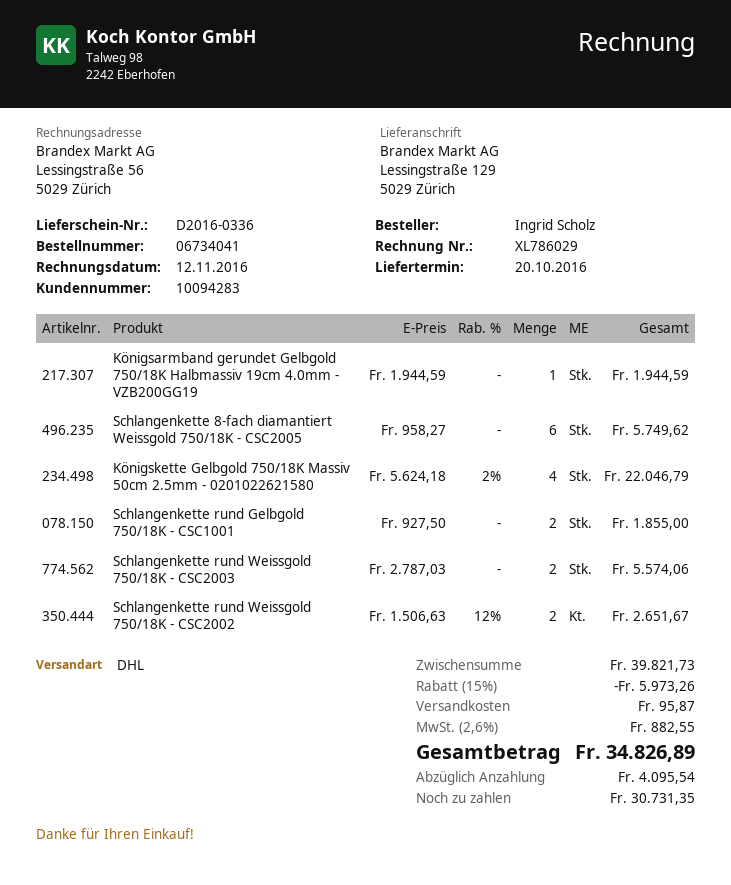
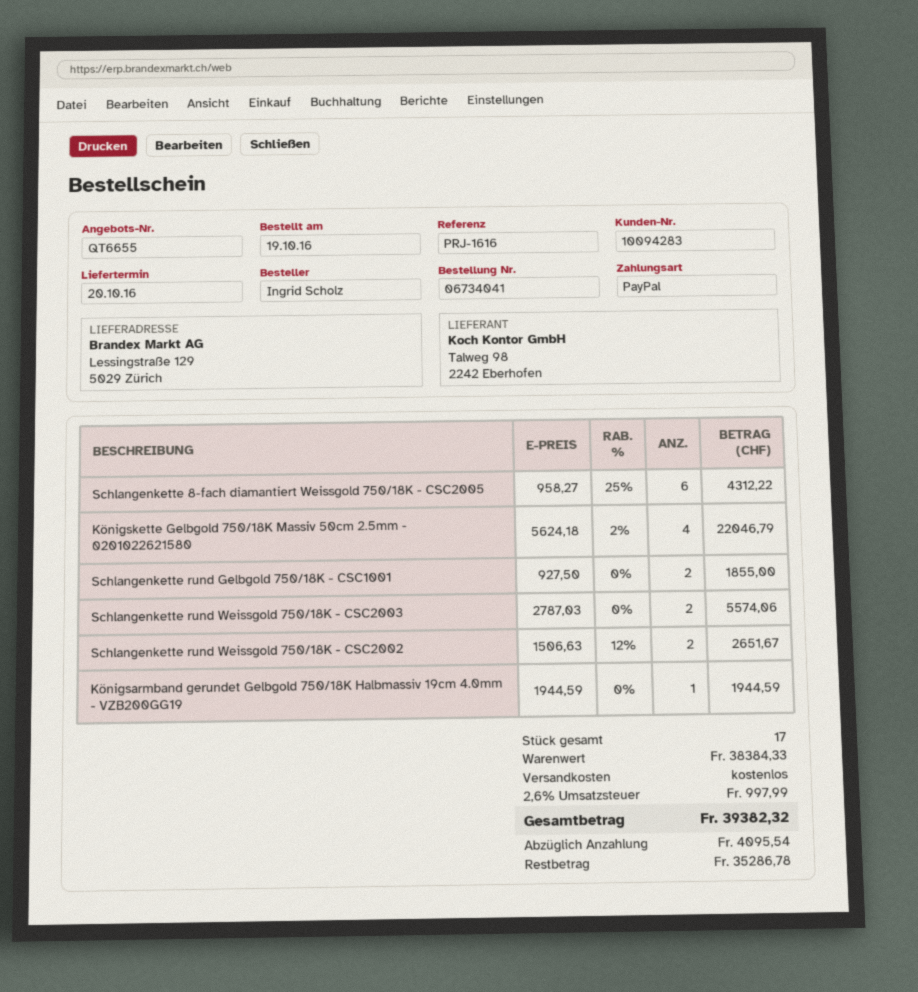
Schlangenkette 8-fach diamantiert Weissgold 750/18K - CSC2005: 6 x 958.27 = 5749.62 -> 6 x 958.27 - 25% = 4312.22
subtotal: 39821.73 -> 38384.33
discount: 15% = 5973.26 -> none
shipping: 95.87 -> 0.00
tax: 2.6% = 882.55 -> 2.6% = 997.99
total: 34826.89 -> 39382.32
balance: 30731.35 -> 35286.78

